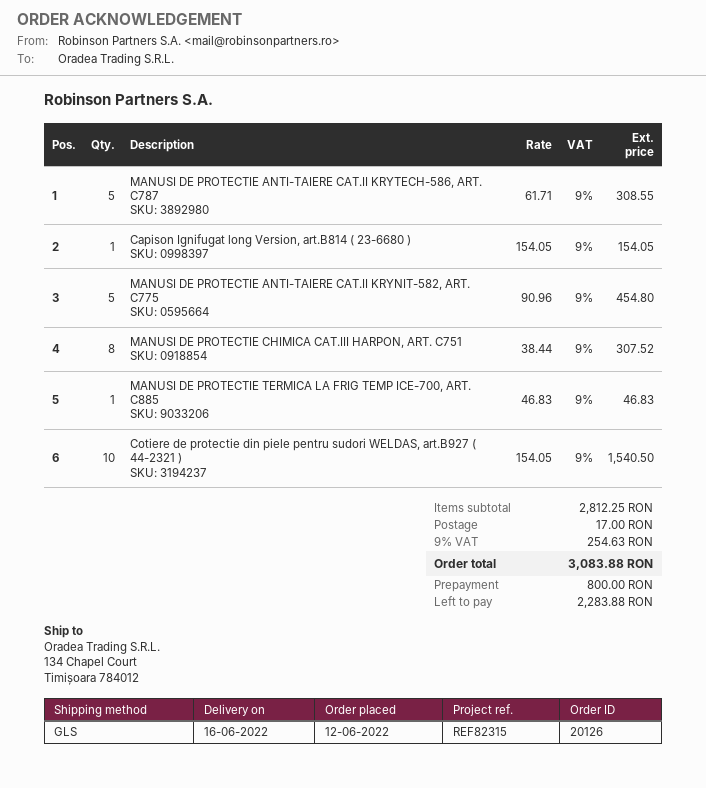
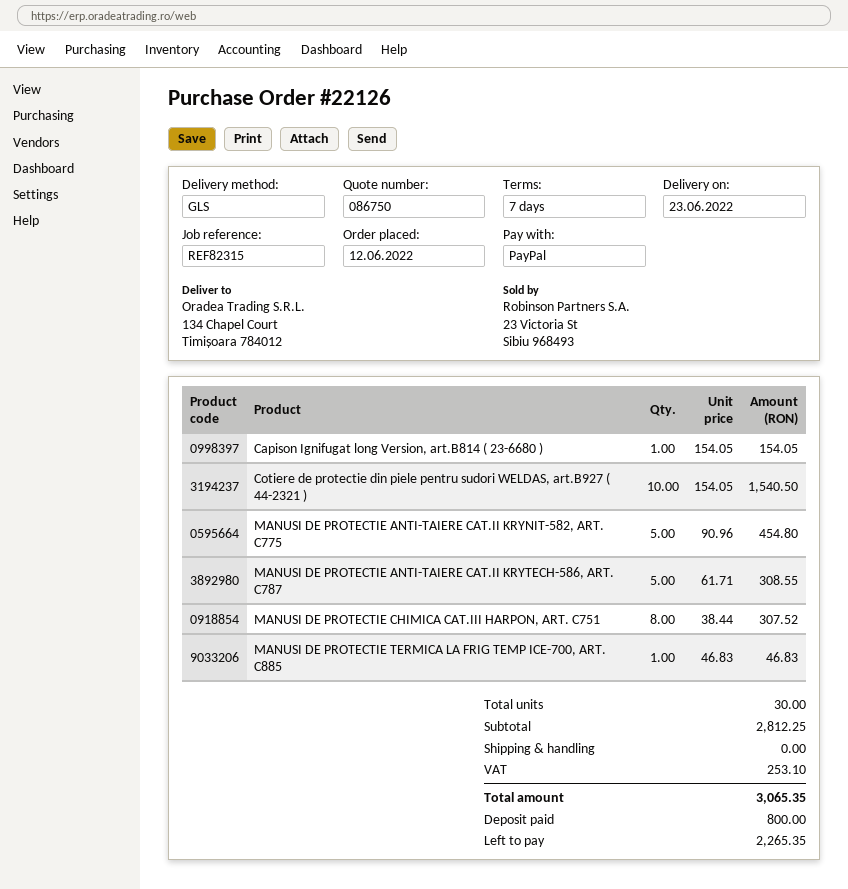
order number: 20126 -> 22126
delivery date: 2022-06-16 -> 2022-06-23
shipping: 17.00 -> 0.00
tax: 254.63 -> 253.10
total: 3083.88 -> 3065.35
balance: 2283.88 -> 2265.35

